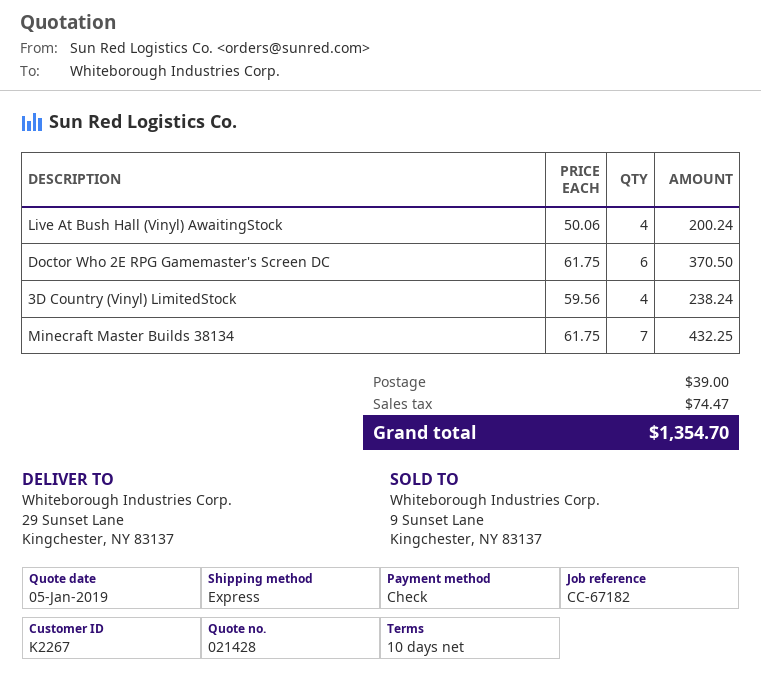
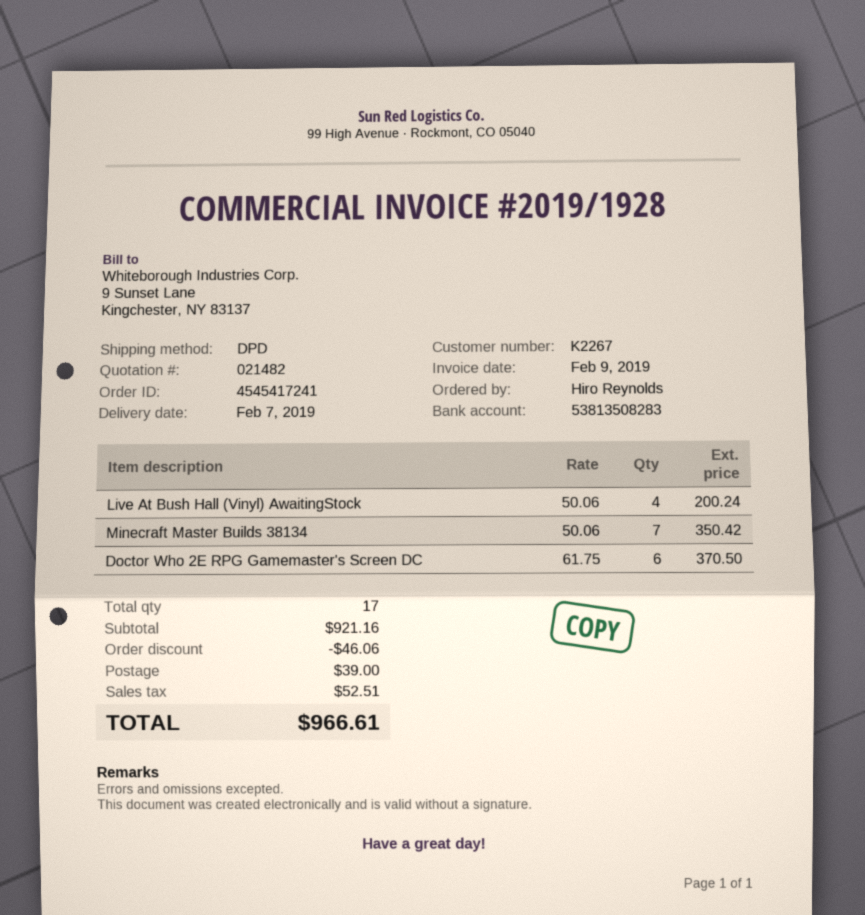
quote number: 021428 -> 021482
shipping method: express -> DPD
3D Country (Vinyl) LimitedStock: 4 x 59.56 = 238.24 -> none
Minecraft Master Builds 38134: 7 x 61.75 = 432.25 -> 7 x 50.06 = 350.42
discount: none -> 46.06
tax: 74.47 -> 52.51
total: 1354.70 -> 966.61

